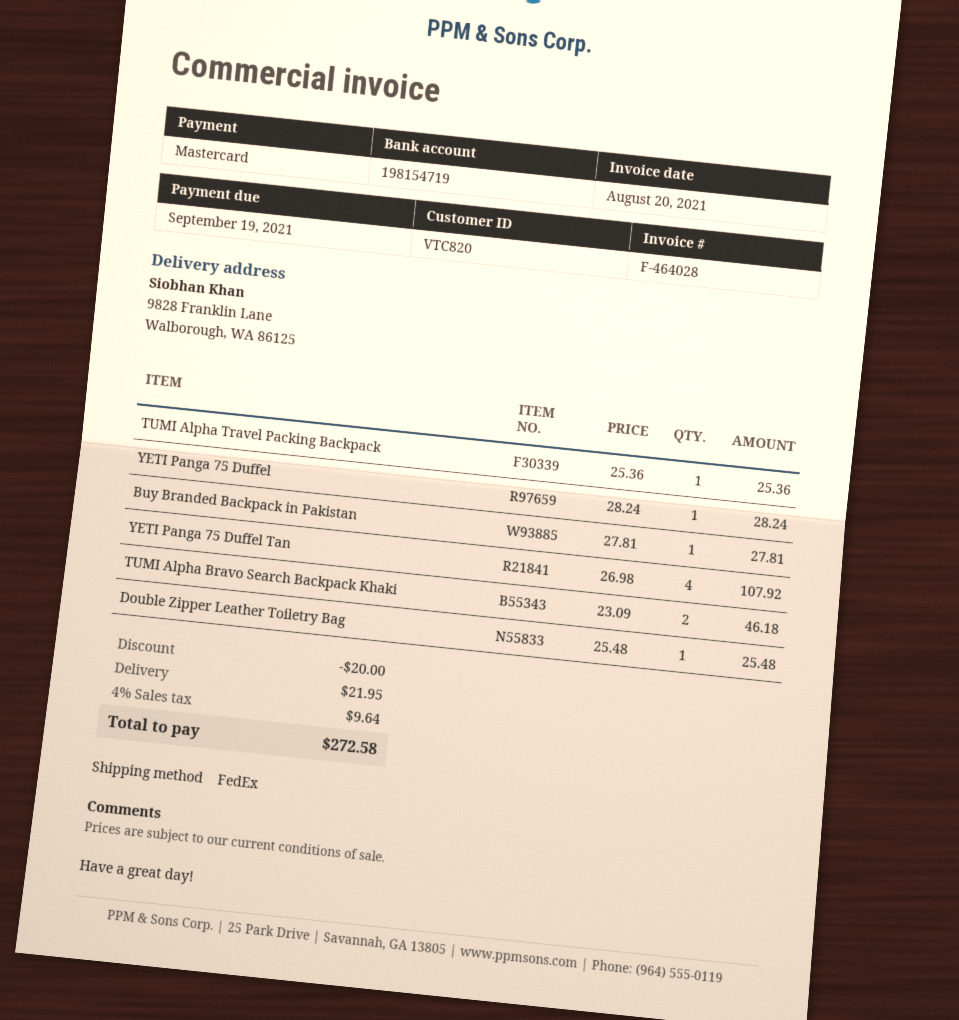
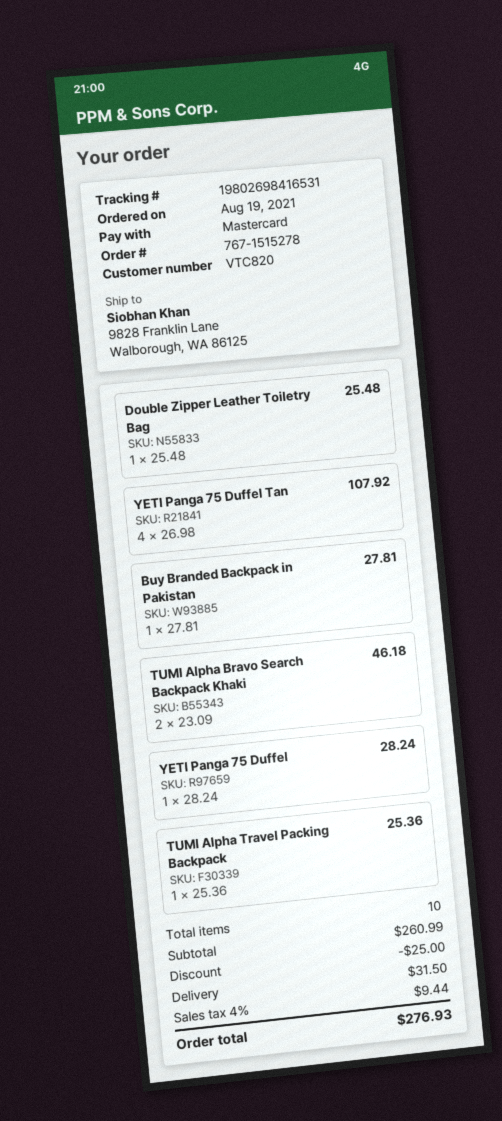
discount: 20.00 -> 25.00
shipping: 21.95 -> 31.50
tax: 4% = 9.64 -> 4% = 9.44
total: 272.58 -> 276.93

